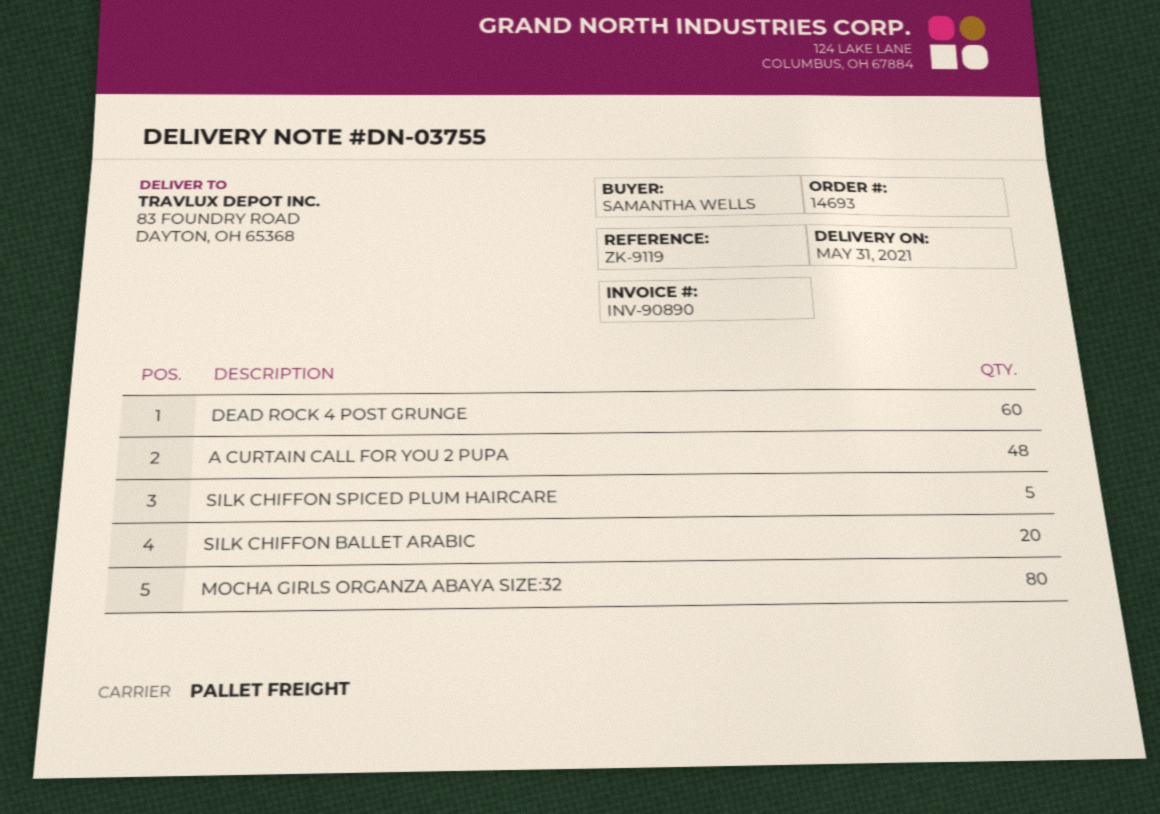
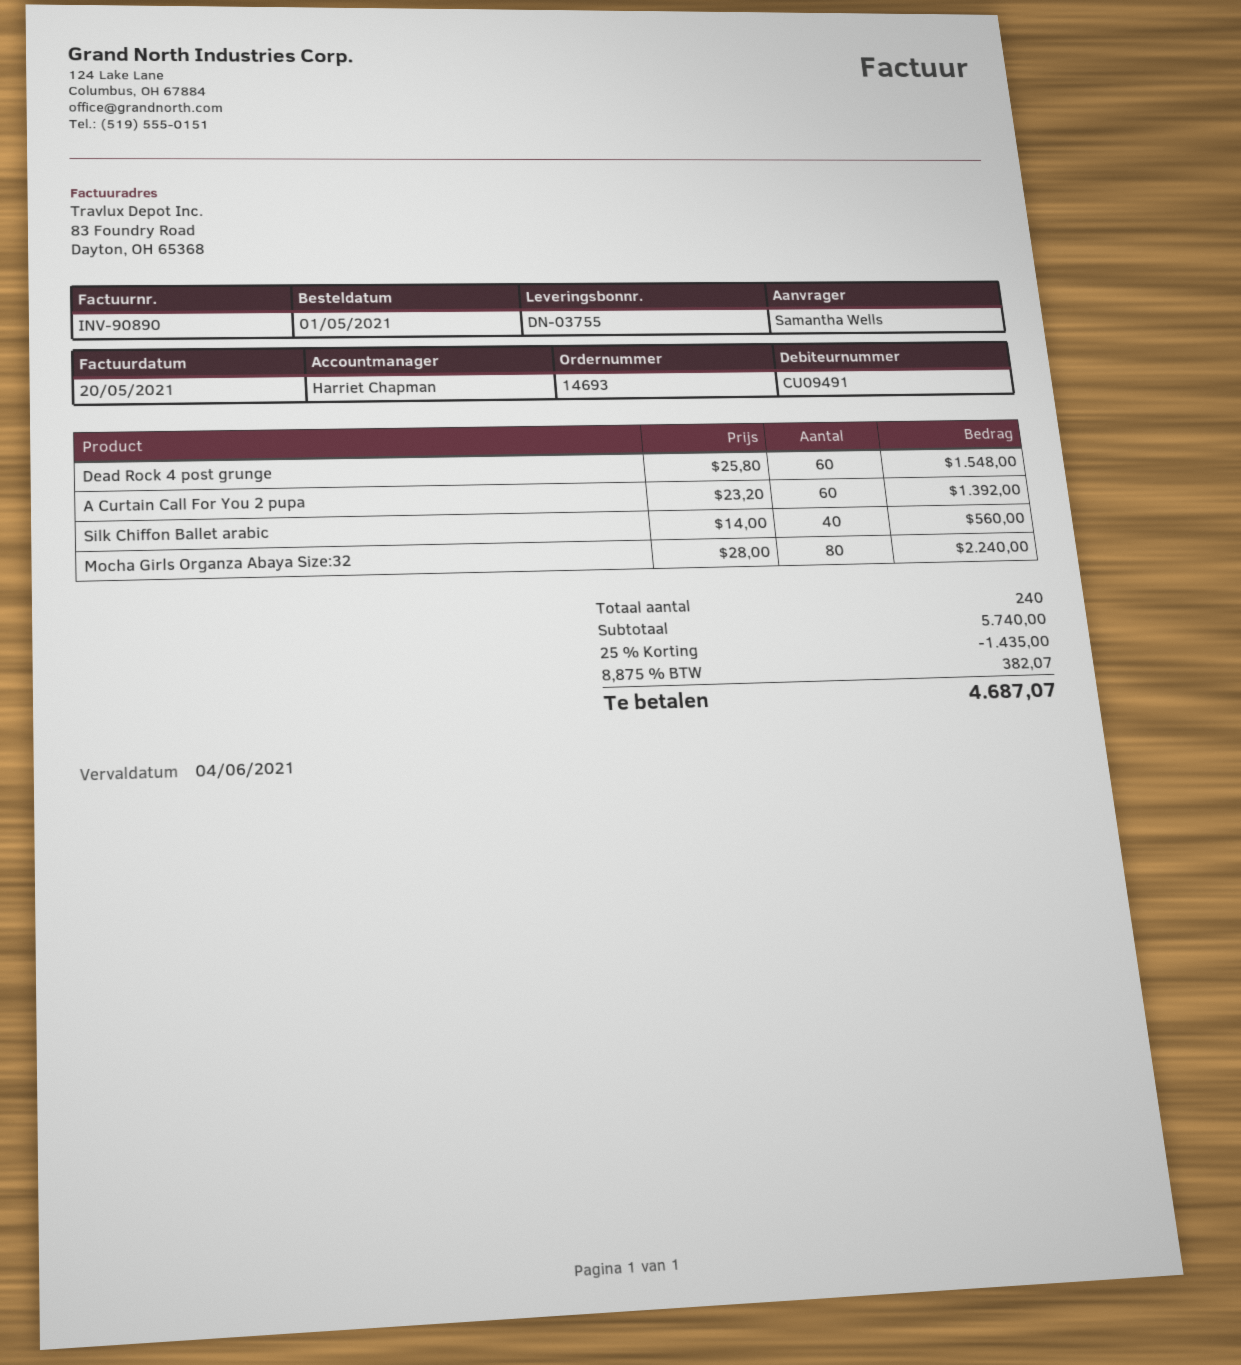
A CURTAIN CALL FOR YOU 2 PUPA: 48 -> 60
SILK CHIFFON SPICED PLUM HAIRCARE: 5 -> none
SILK CHIFFON BALLET ARABIC: 20 -> 40

